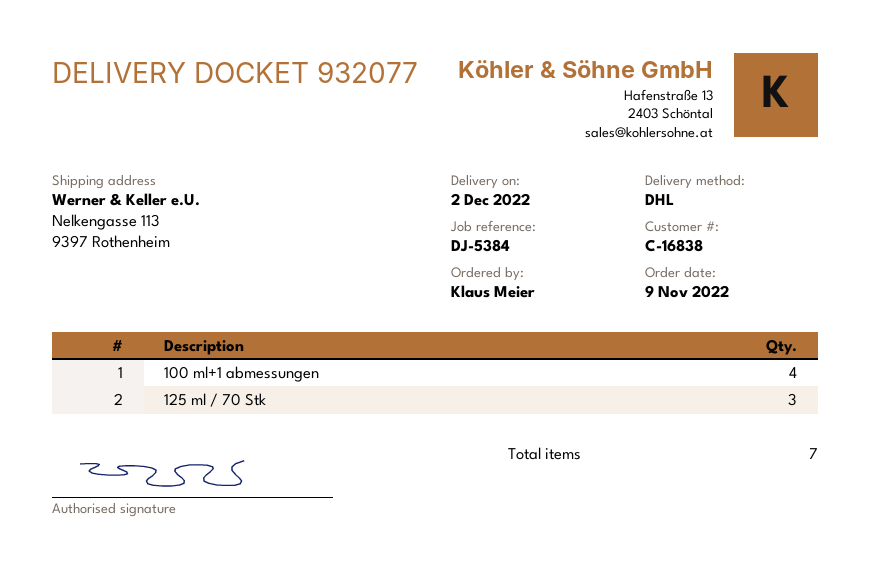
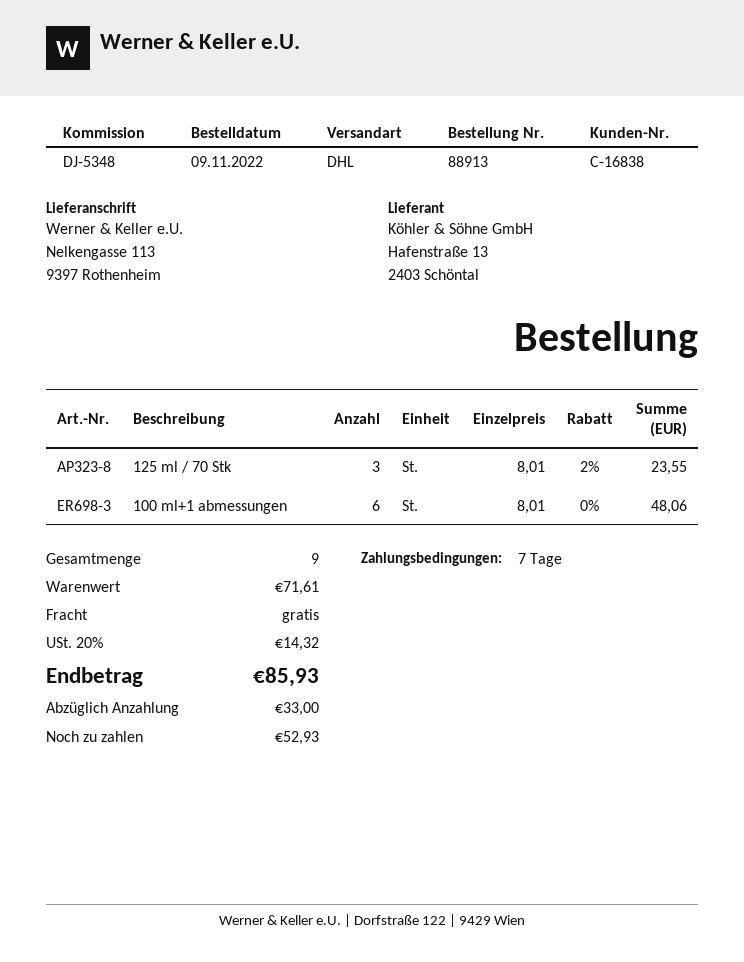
reference: DJ-5384 -> DJ-5348
100 ml+1 abmessungen: 4 -> 6
total quantity: 7 -> 9

